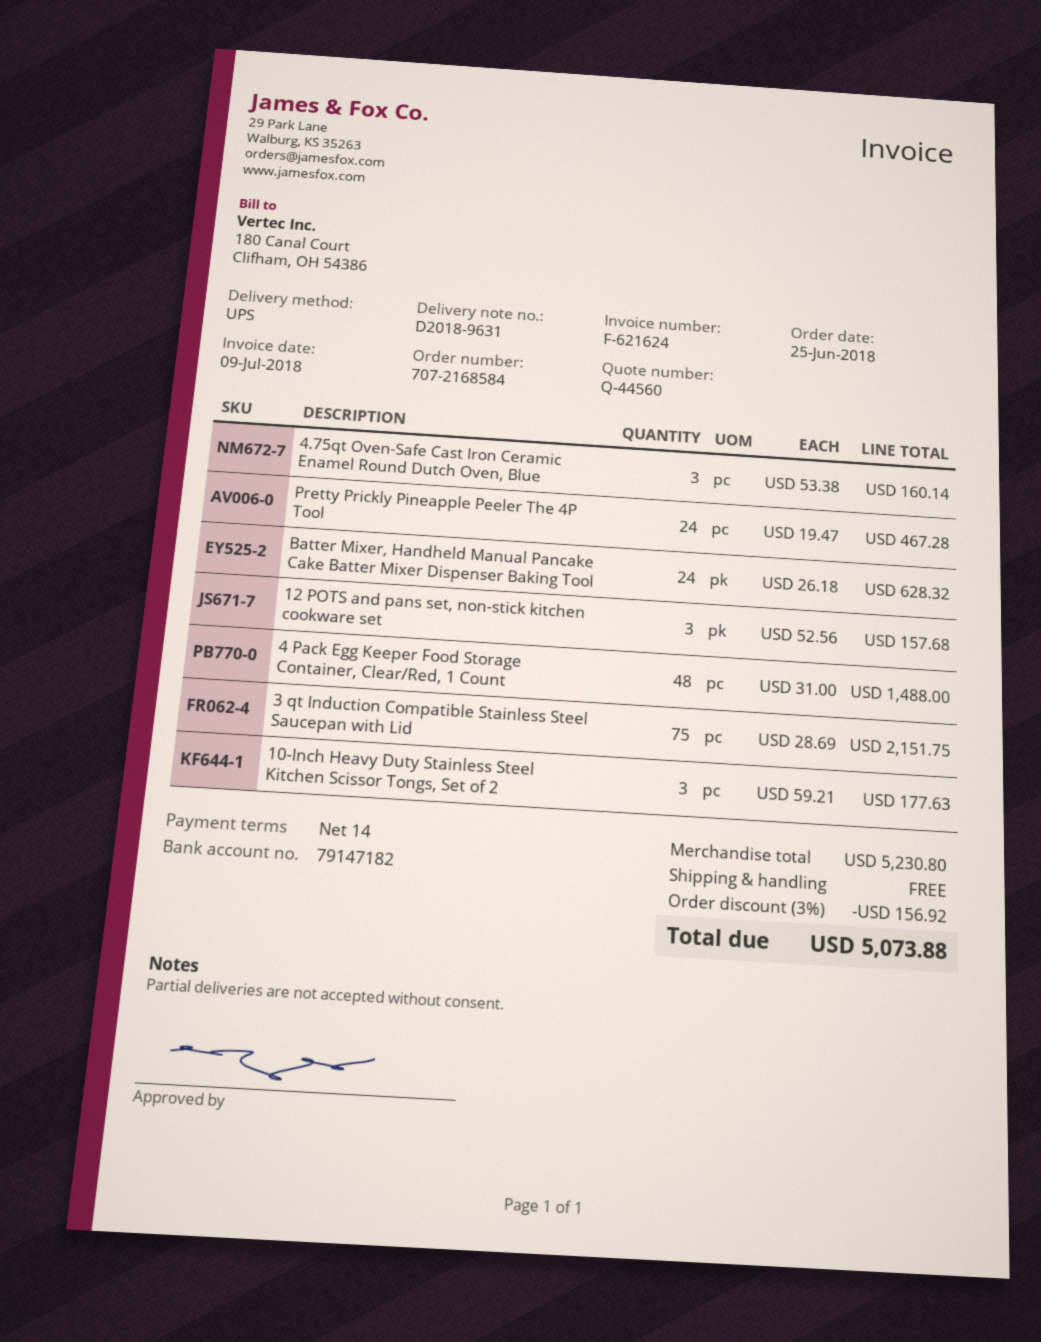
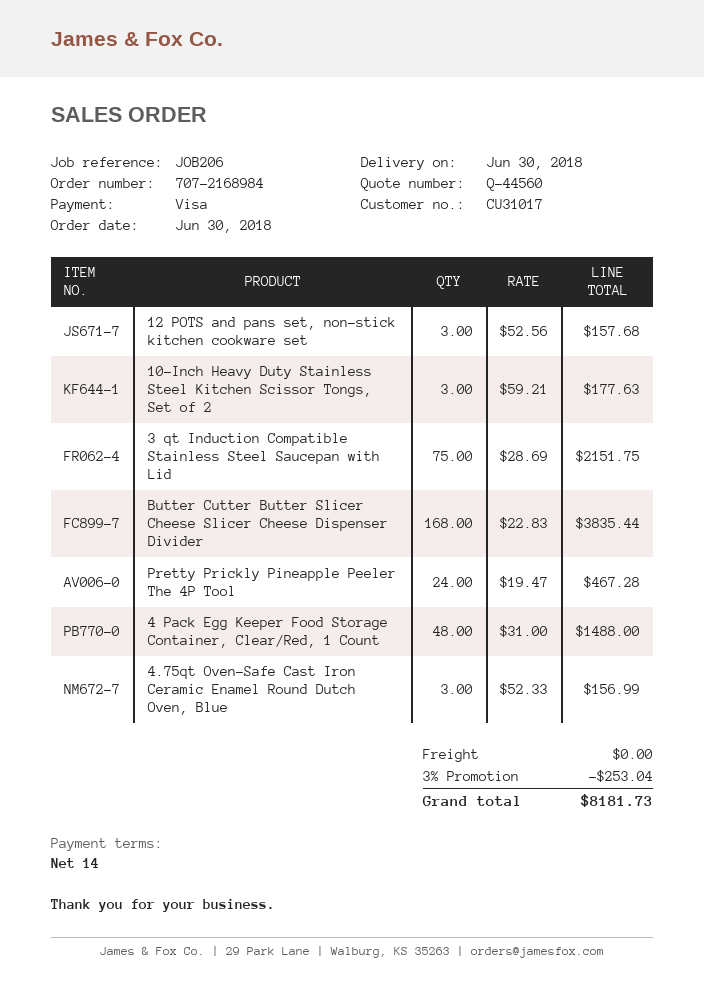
order number: 707-2168584 -> 707-2168984
order date: 2018-06-25 -> 2018-06-30
4.75qt Oven-Safe Cast Iron Ceramic Enamel Round Dutch Oven, Blue: 3 x 53.38 = 160.14 -> 3 x 52.33 = 156.99
Batter Mixer, Handheld Manual Pancake Cake Batter Mixer Dispenser Baking Tool: 24 x 26.18 = 628.32 -> none
Butter Cutter Butter Slicer Cheese Slicer Cheese Dispenser Divider: none -> 168 x 22.83 = 3835.44
discount: 3% = 156.92 -> 3% = 253.04
total: 5073.88 -> 8181.73

